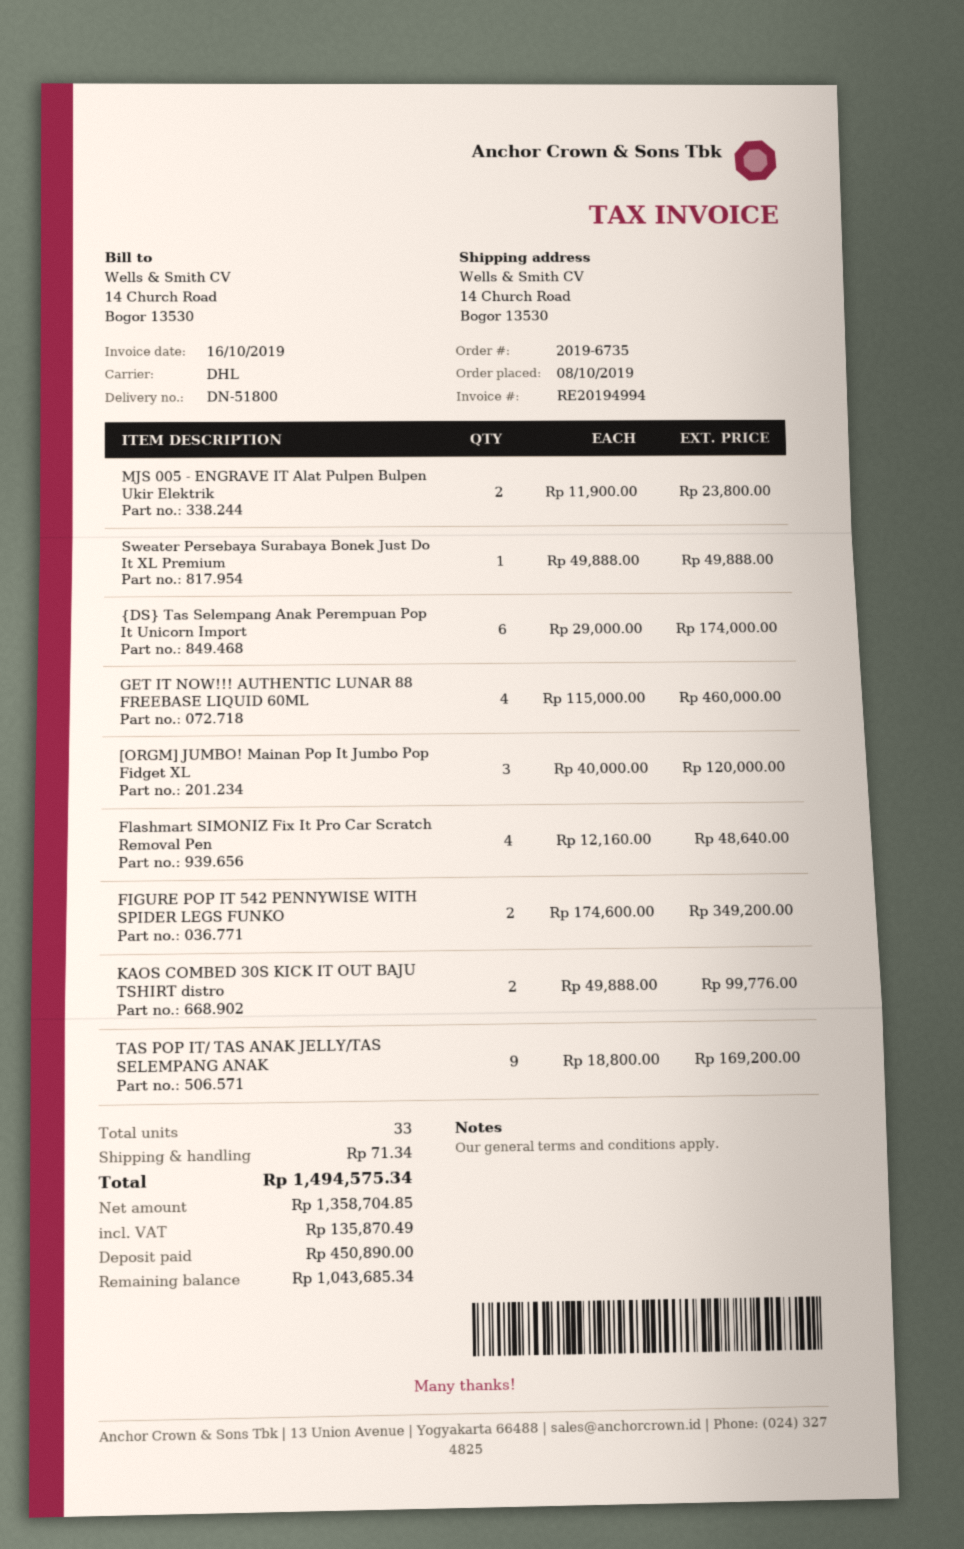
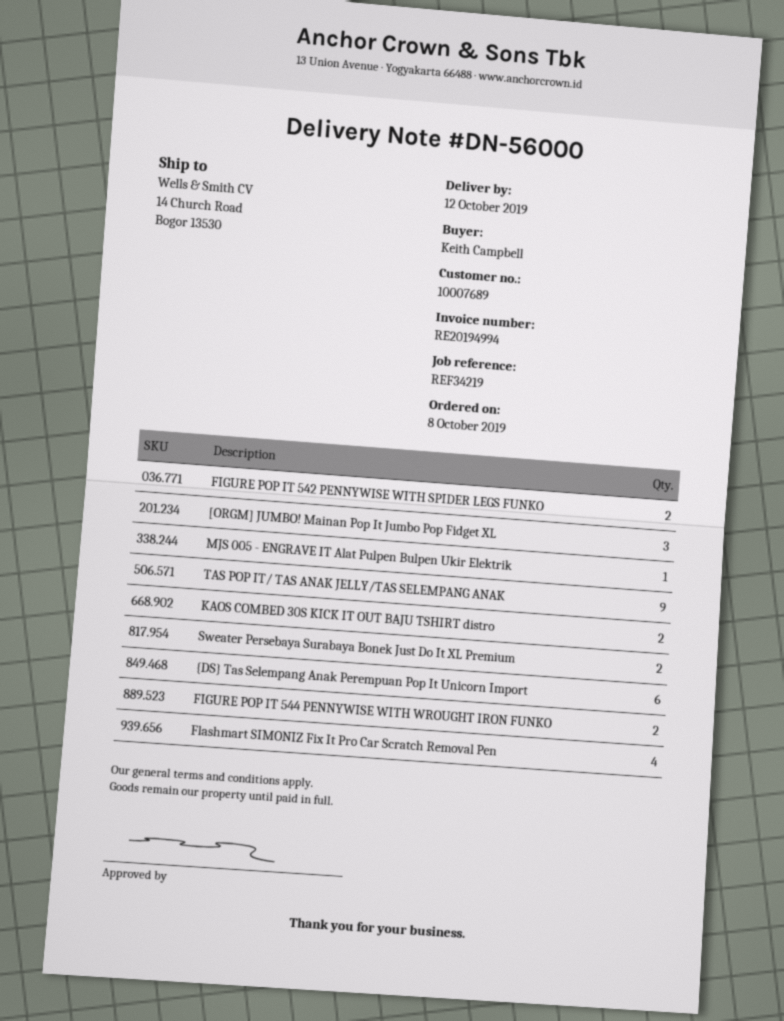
delivery note number: DN-51800 -> DN-56000
MJS 005 - ENGRAVE IT Alat Pulpen Bulpen Ukir Elektrik: 2 -> 1
Sweater Persebaya Surabaya Bonek Just Do It XL Premium: 1 -> 2
GET IT NOW!!! AUTHENTIC LUNAR 88 FREEBASE LIQUID 60ML: 4 -> none
FIGURE POP IT 544 PENNYWISE WITH WROUGHT IRON FUNKO: none -> 2

